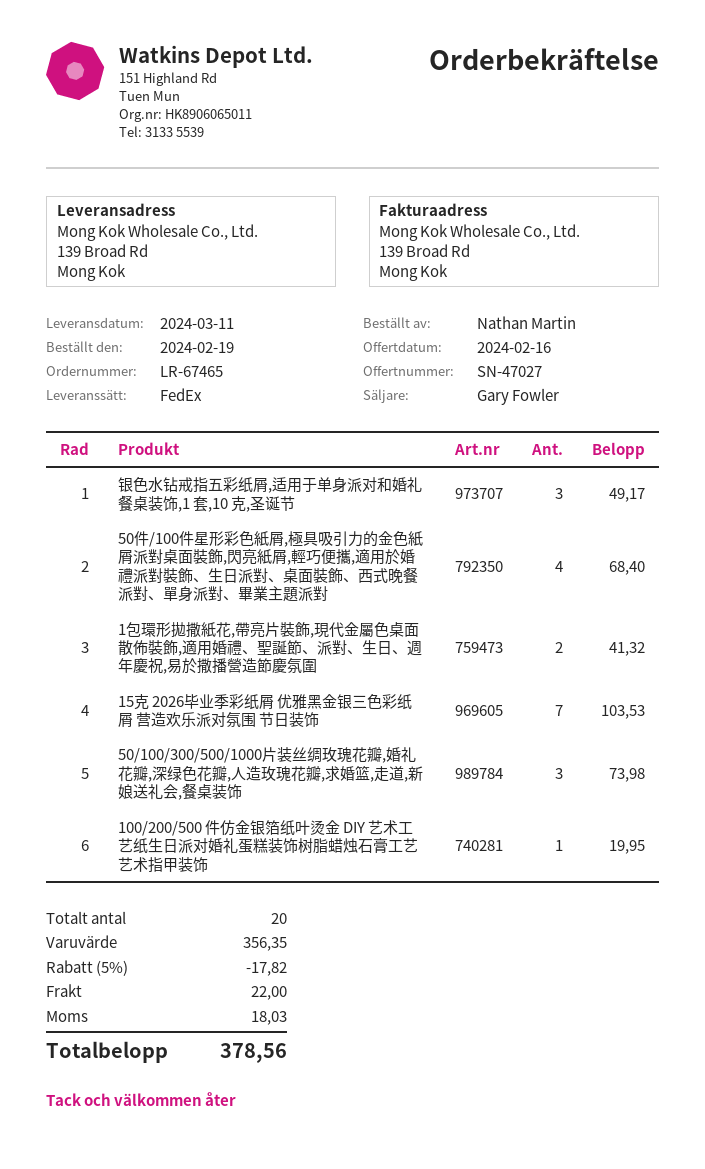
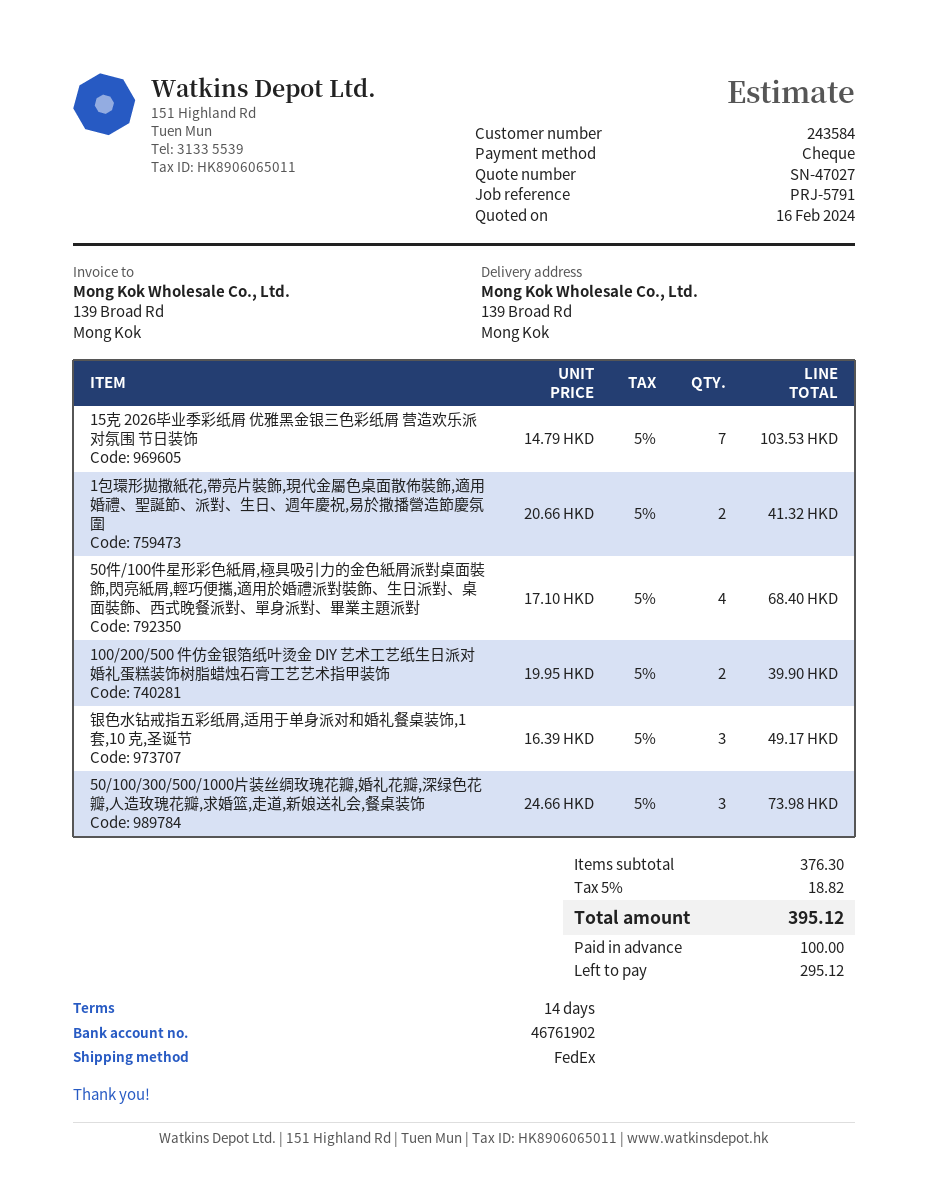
100/200/500 件仿金银箔纸叶烫金 DIY 艺术工艺纸生日派对婚礼蛋糕装饰树脂蜡烛石膏工艺艺术指甲装饰: 1 for 19.95 -> 2 for 39.90
subtotal: 356.35 -> 376.30
discount: 5% = 17.82 -> none
shipping: 22.00 -> none
tax: 18.03 -> 18.82
total: 378.56 -> 395.12

